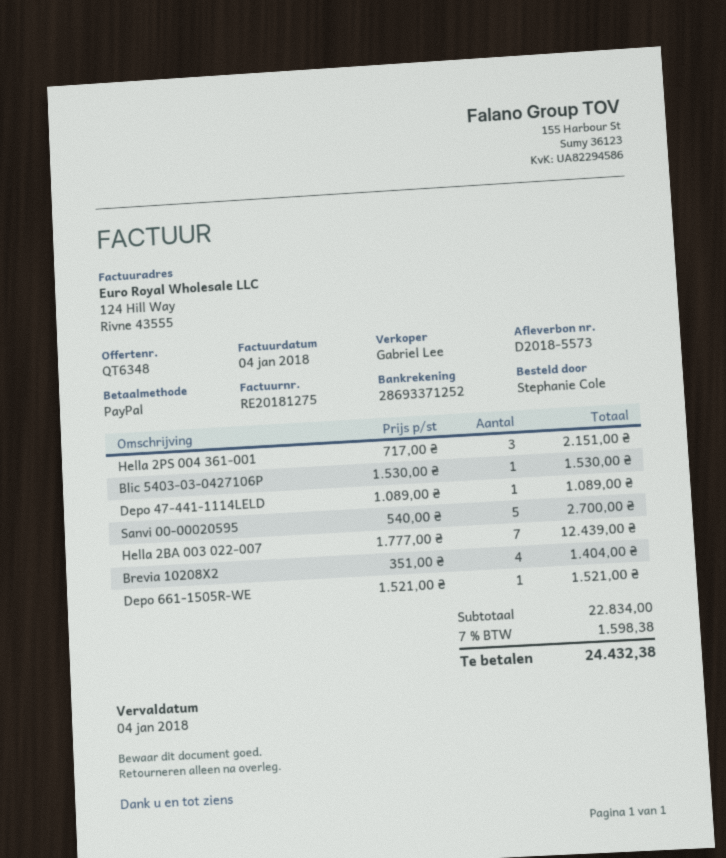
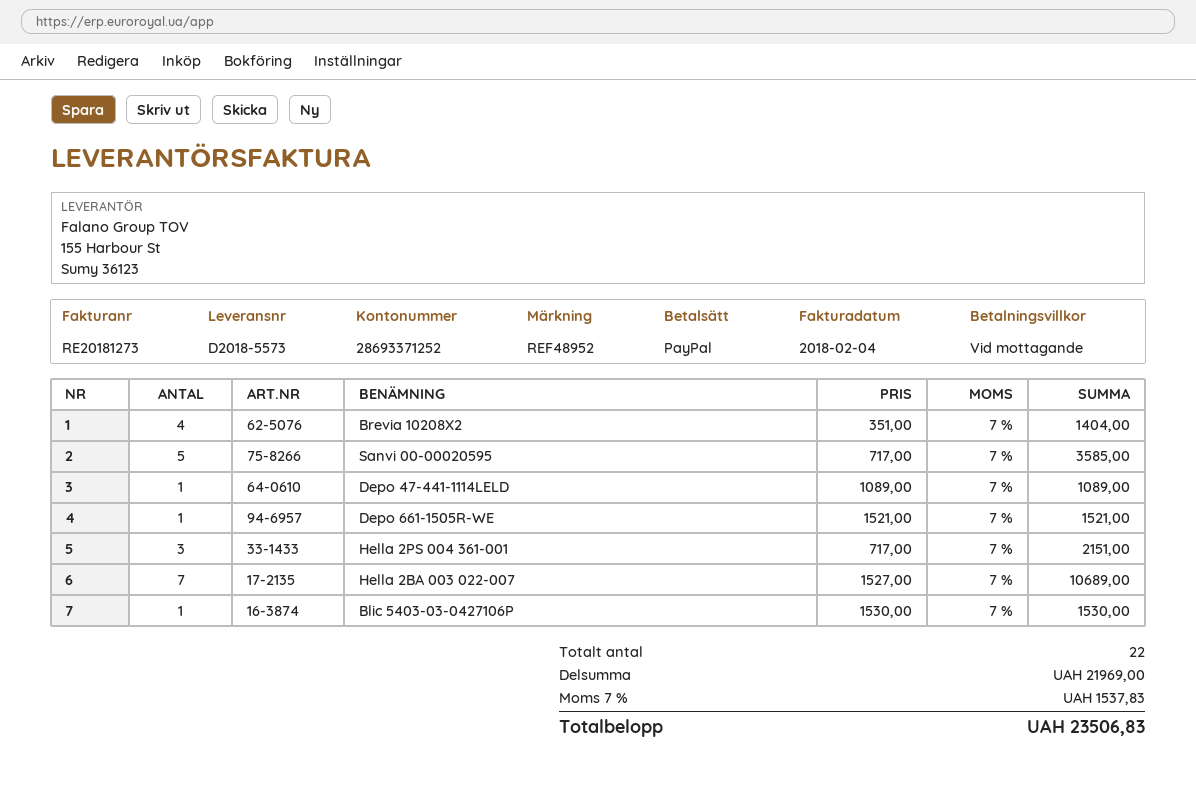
invoice number: RE20181275 -> RE20181273
invoice date: 2018-01-04 -> 2018-02-04
Sanvi 00-00020595: 5 x 540.00 = 2700.00 -> 5 x 717.00 = 3585.00
Hella 2BA 003 022-007: 7 x 1777.00 = 12439.00 -> 7 x 1527.00 = 10689.00
subtotal: 22834.00 -> 21969.00
tax: 7% = 1598.38 -> 7% = 1537.83
total: 24432.38 -> 23506.83

